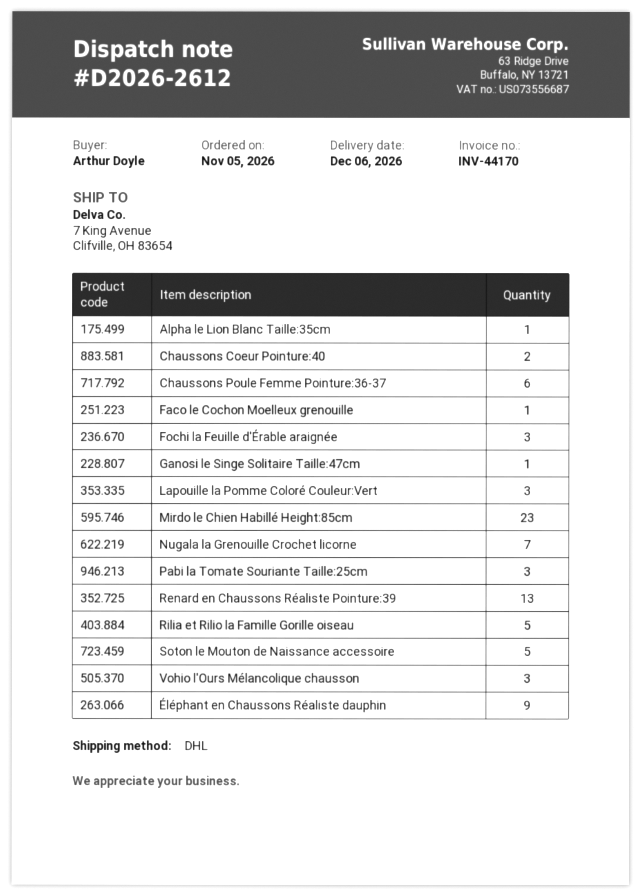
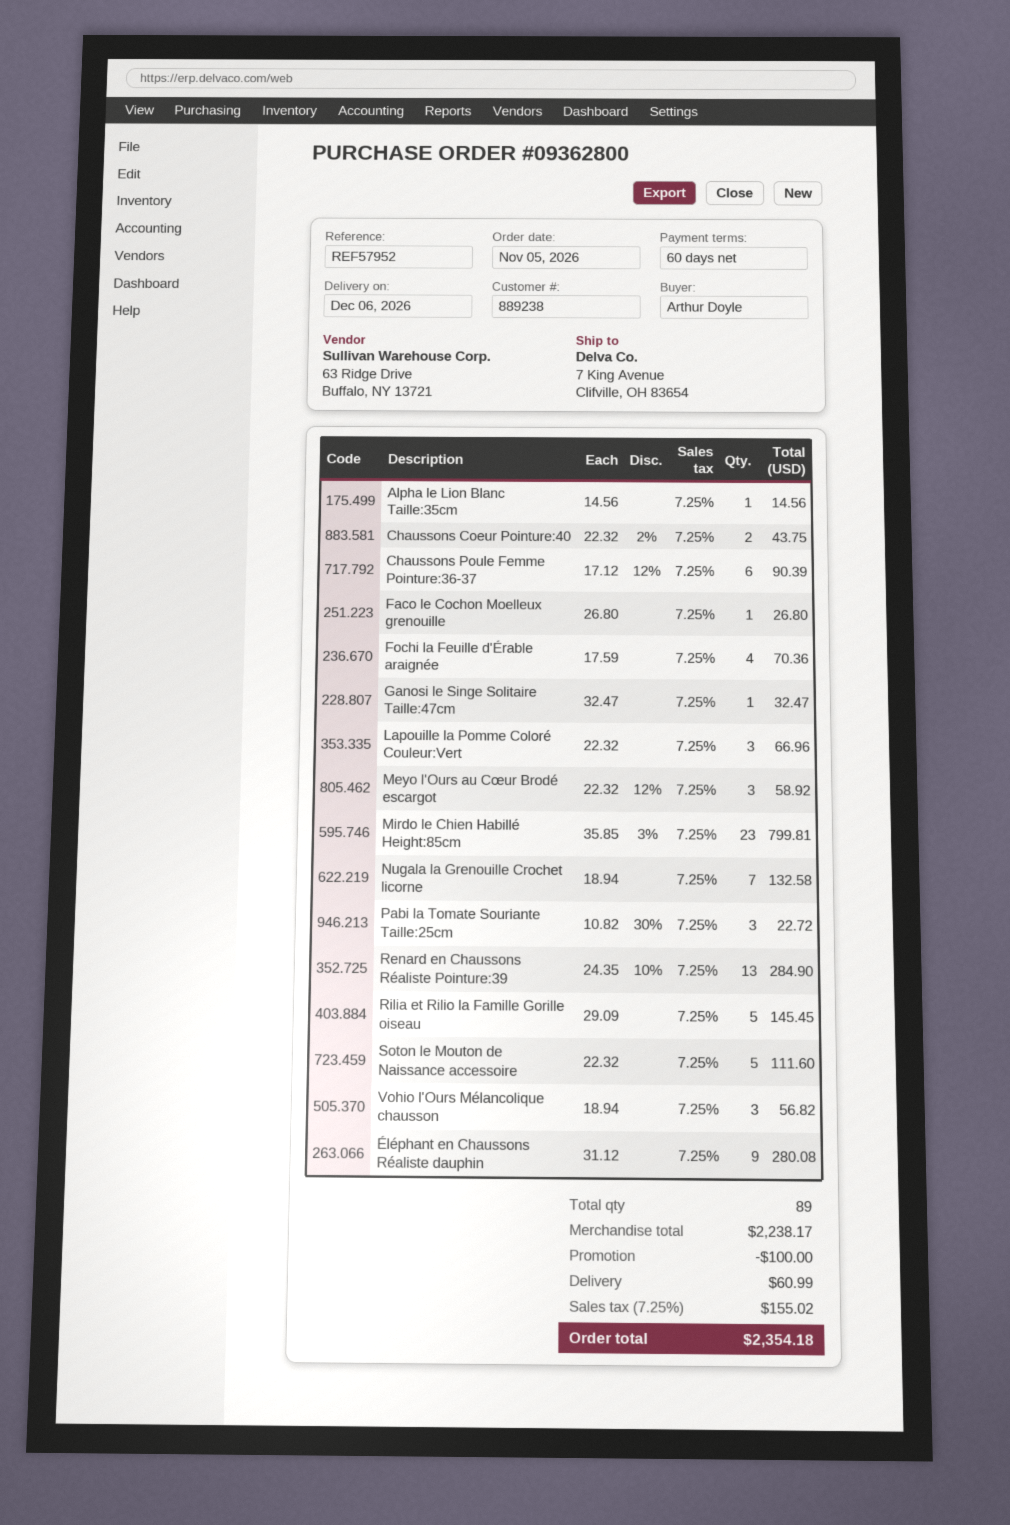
Fochi la Feuille d'Érable araignée: 3 -> 4
Meyo l'Ours au Cœur Brodé escargot: none -> 3

